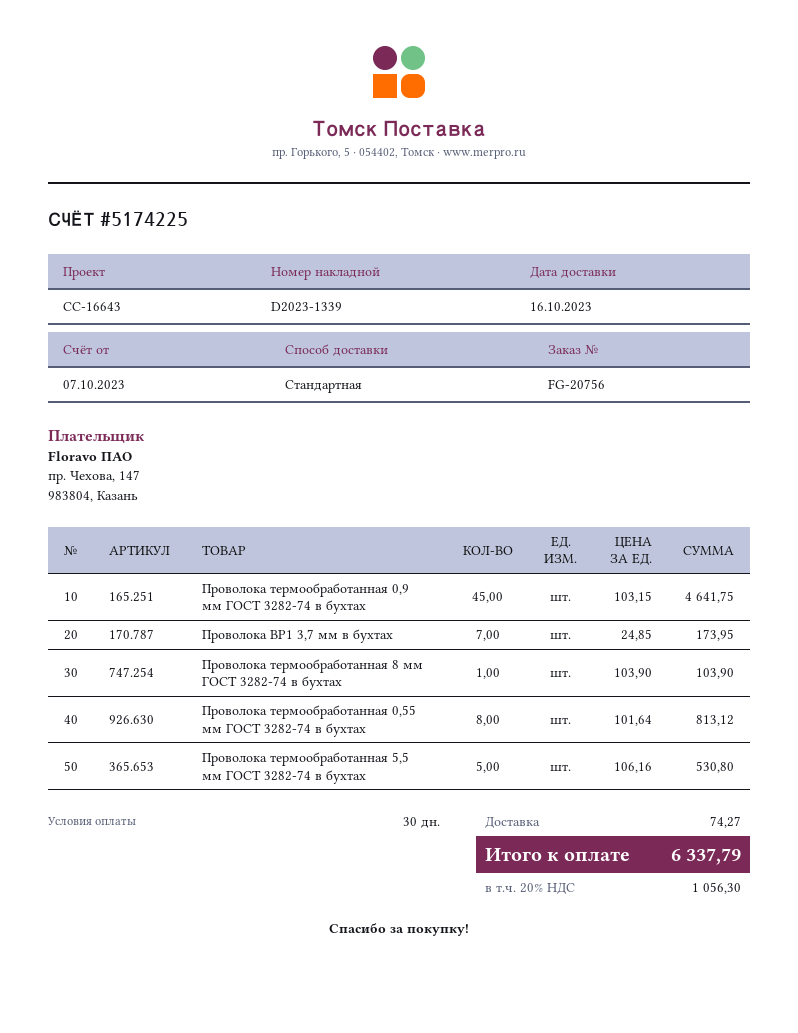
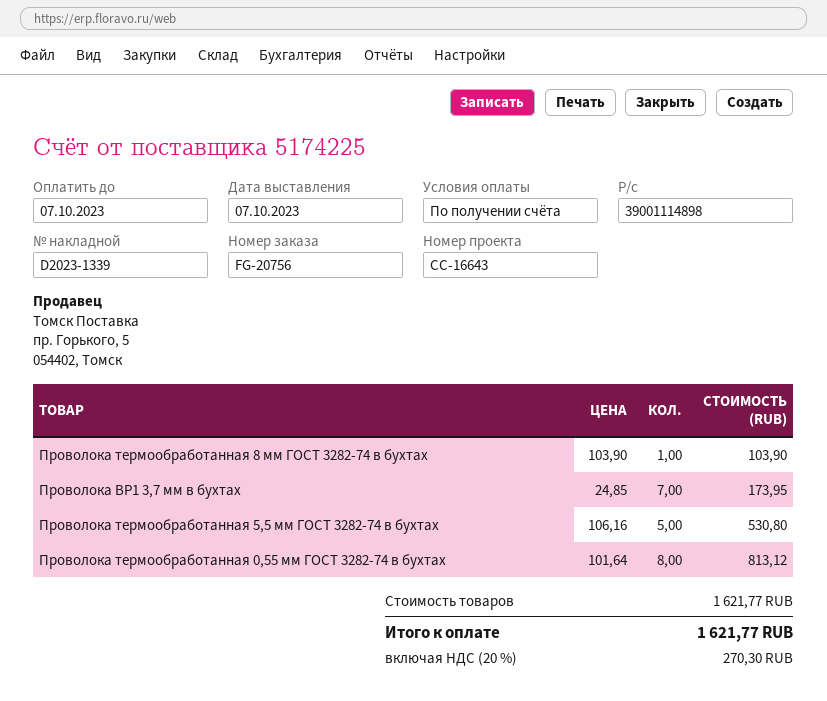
payment terms: 30 days -> on receipt
Проволока термообработанная 0,9 мм ГОСТ 3282-74 в бухтах: 45 x 103.15 = 4641.75 -> none
shipping: 74.27 -> none
tax: 20% = 1056.30 -> 20% = 270.30
total: 6337.79 -> 1621.77

